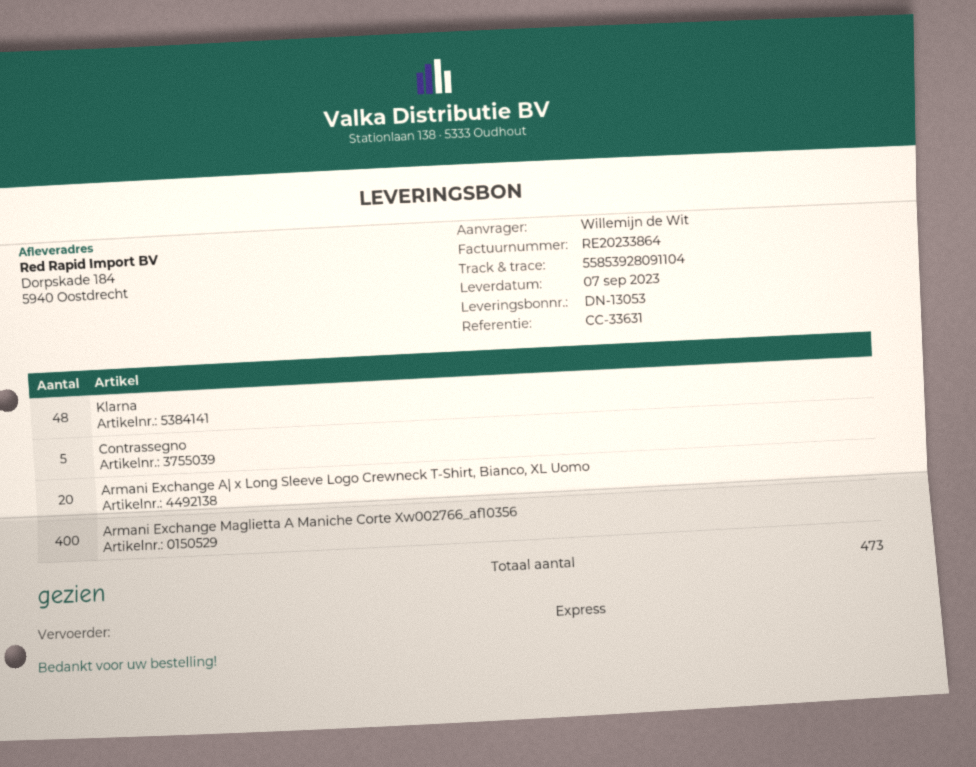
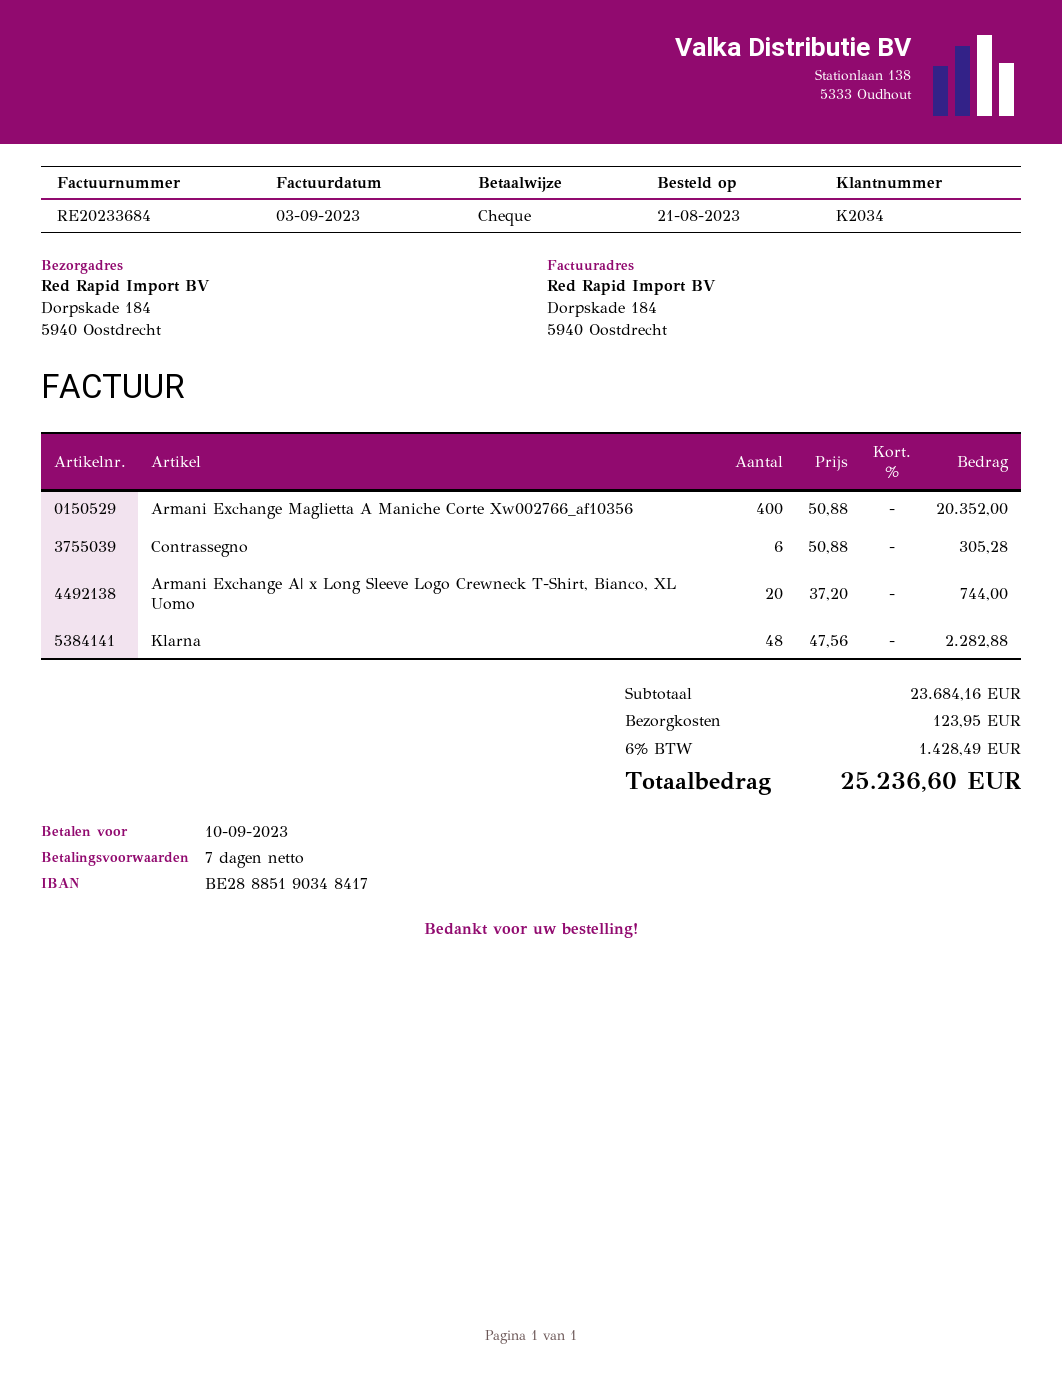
invoice number: RE20233864 -> RE20233684
Contrassegno: 5 -> 6

